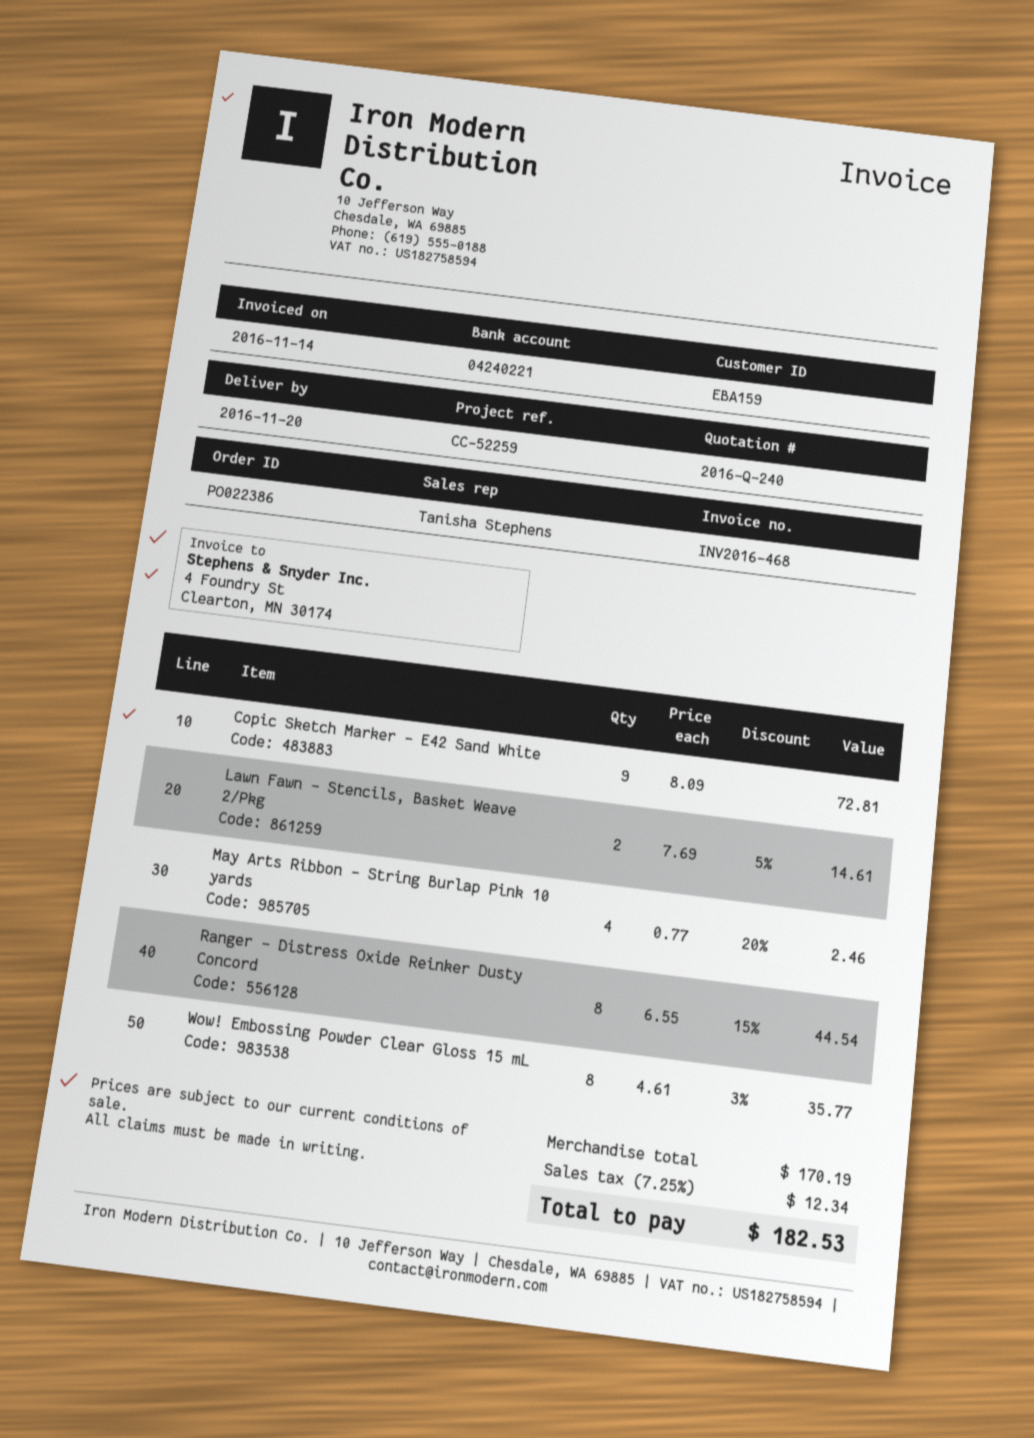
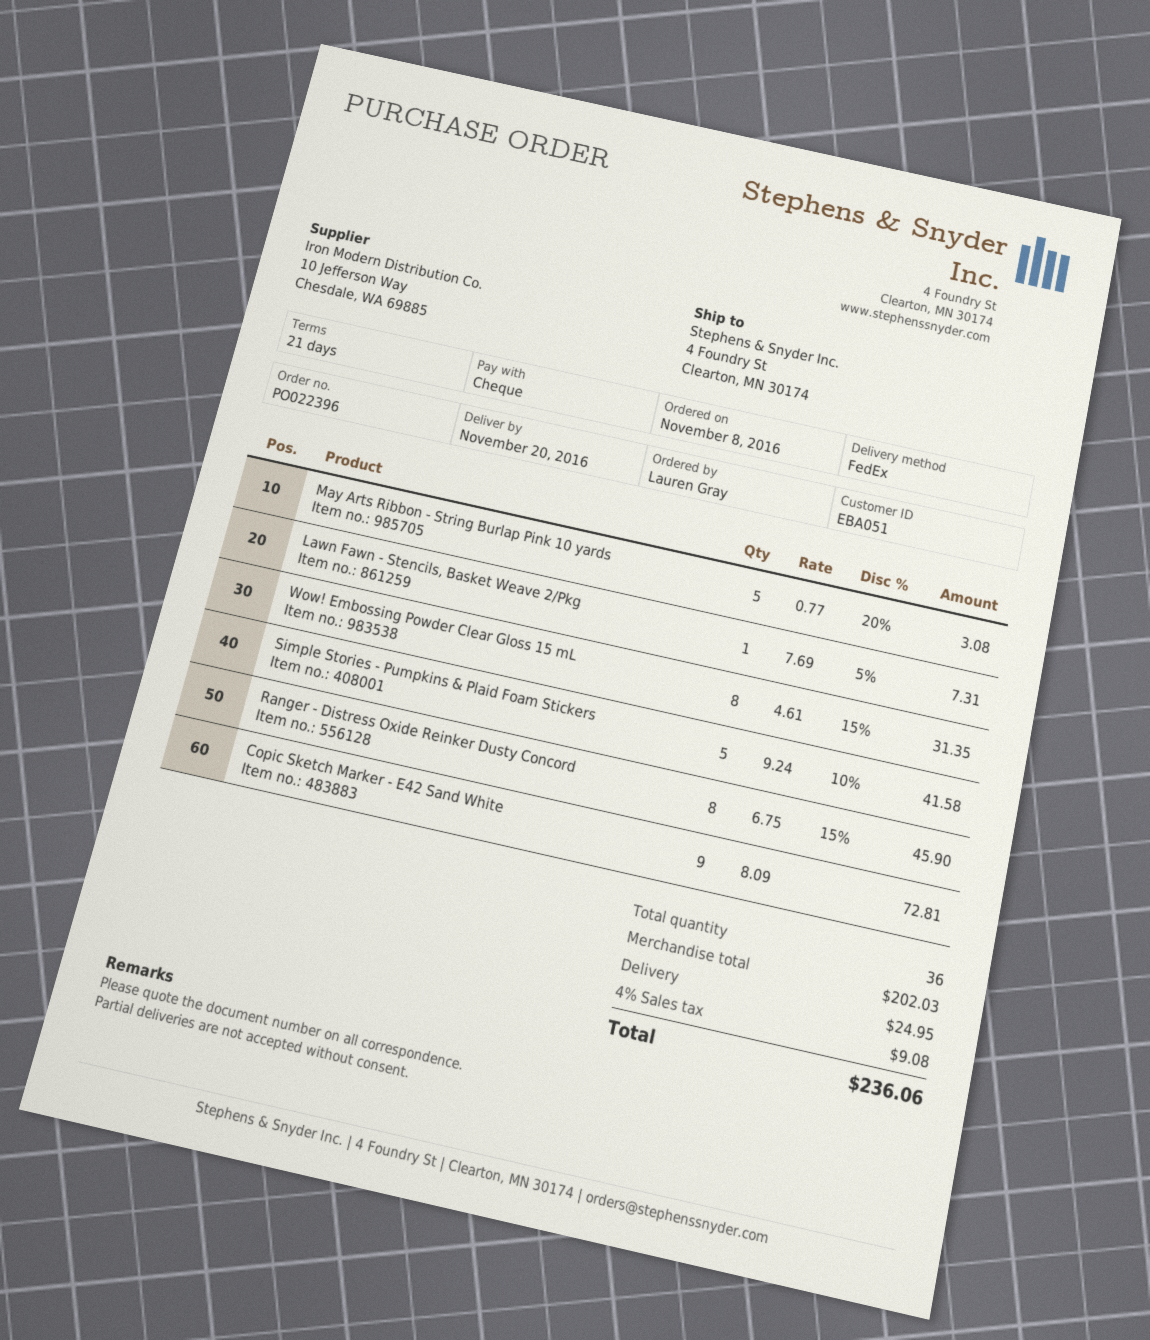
order number: PO022386 -> PO022396
customer number: EBA159 -> EBA051
Lawn Fawn - Stencils, Basket Weave 2/Pkg: 2 x 7.69 - 5% = 14.61 -> 1 x 7.69 - 5% = 7.31
May Arts Ribbon - String Burlap Pink 10 yards: 4 x 0.77 - 20% = 2.46 -> 5 x 0.77 - 20% = 3.08
Ranger - Distress Oxide Reinker Dusty Concord: 8 x 6.55 - 15% = 44.54 -> 8 x 6.75 - 15% = 45.90
Wow! Embossing Powder Clear Gloss 15 mL: 8 x 4.61 - 3% = 35.77 -> 8 x 4.61 - 15% = 31.35
Simple Stories - Pumpkins & Plaid Foam Stickers: none -> 5 x 9.24 - 10% = 41.58
subtotal: 170.19 -> 202.03
shipping: none -> 24.95
tax: 7.25% = 12.34 -> 4% = 9.08
total: 182.53 -> 236.06

